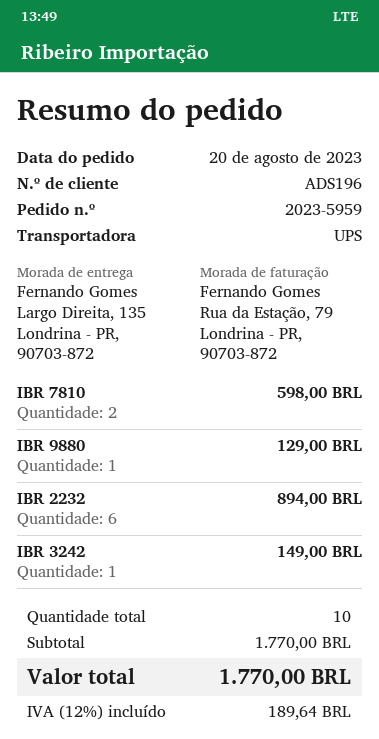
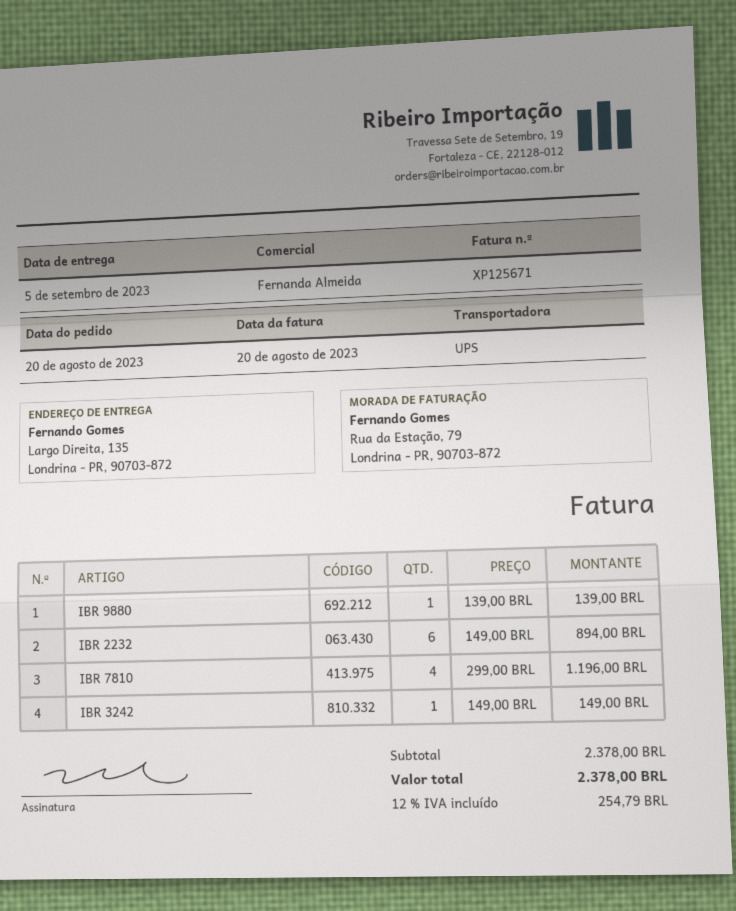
IBR 7810: 2 for 598.00 -> 4 for 1196.00
IBR 9880: 1 for 129.00 -> 1 for 139.00
subtotal: 1770.00 -> 2378.00
tax: 12% = 189.64 -> 12% = 254.79
total: 1770.00 -> 2378.00

